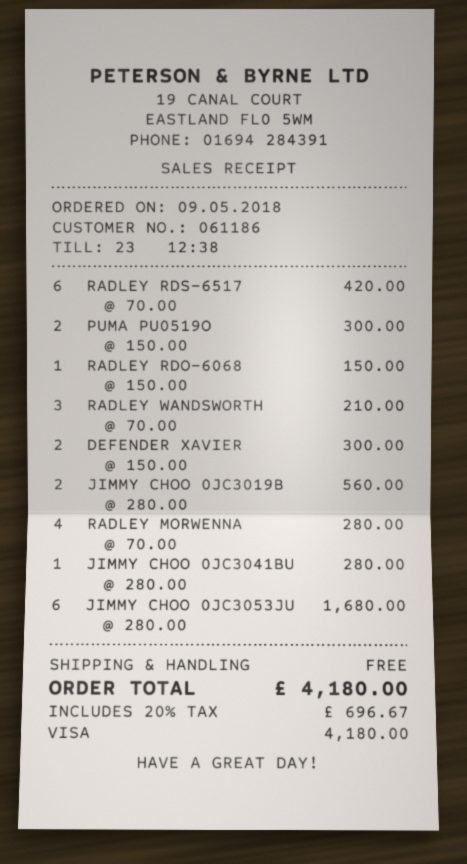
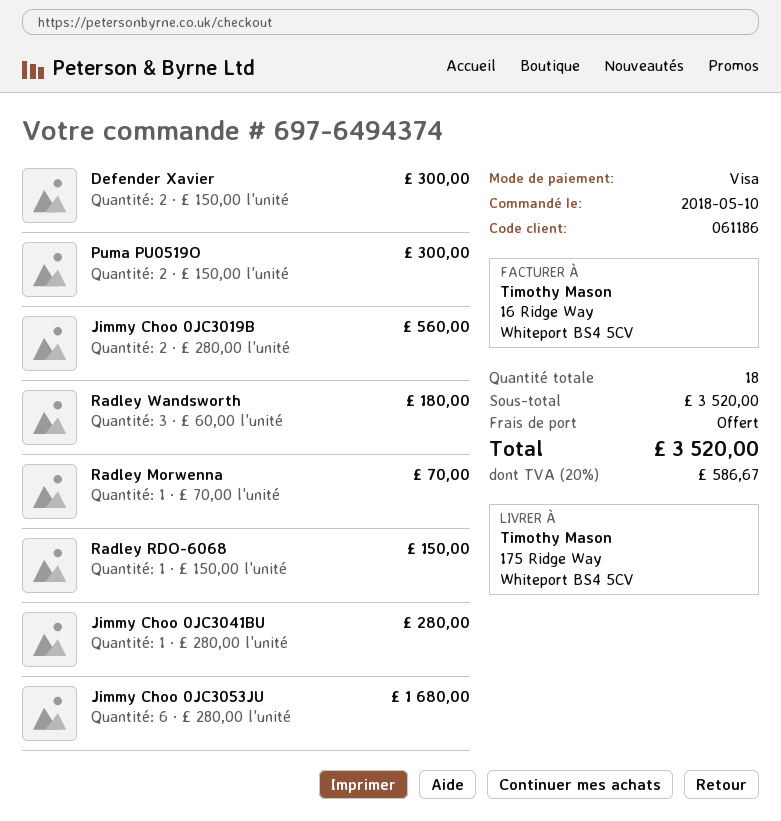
order date: 2018-05-09 -> 2018-05-10
RADLEY RDS-6517: 6 x 70.00 = 420.00 -> none
RADLEY WANDSWORTH: 3 x 70.00 = 210.00 -> 3 x 60.00 = 180.00
RADLEY MORWENNA: 4 x 70.00 = 280.00 -> 1 x 70.00 = 70.00
tax: 20% = 696.67 -> 20% = 586.67
total: 4180.00 -> 3520.00

